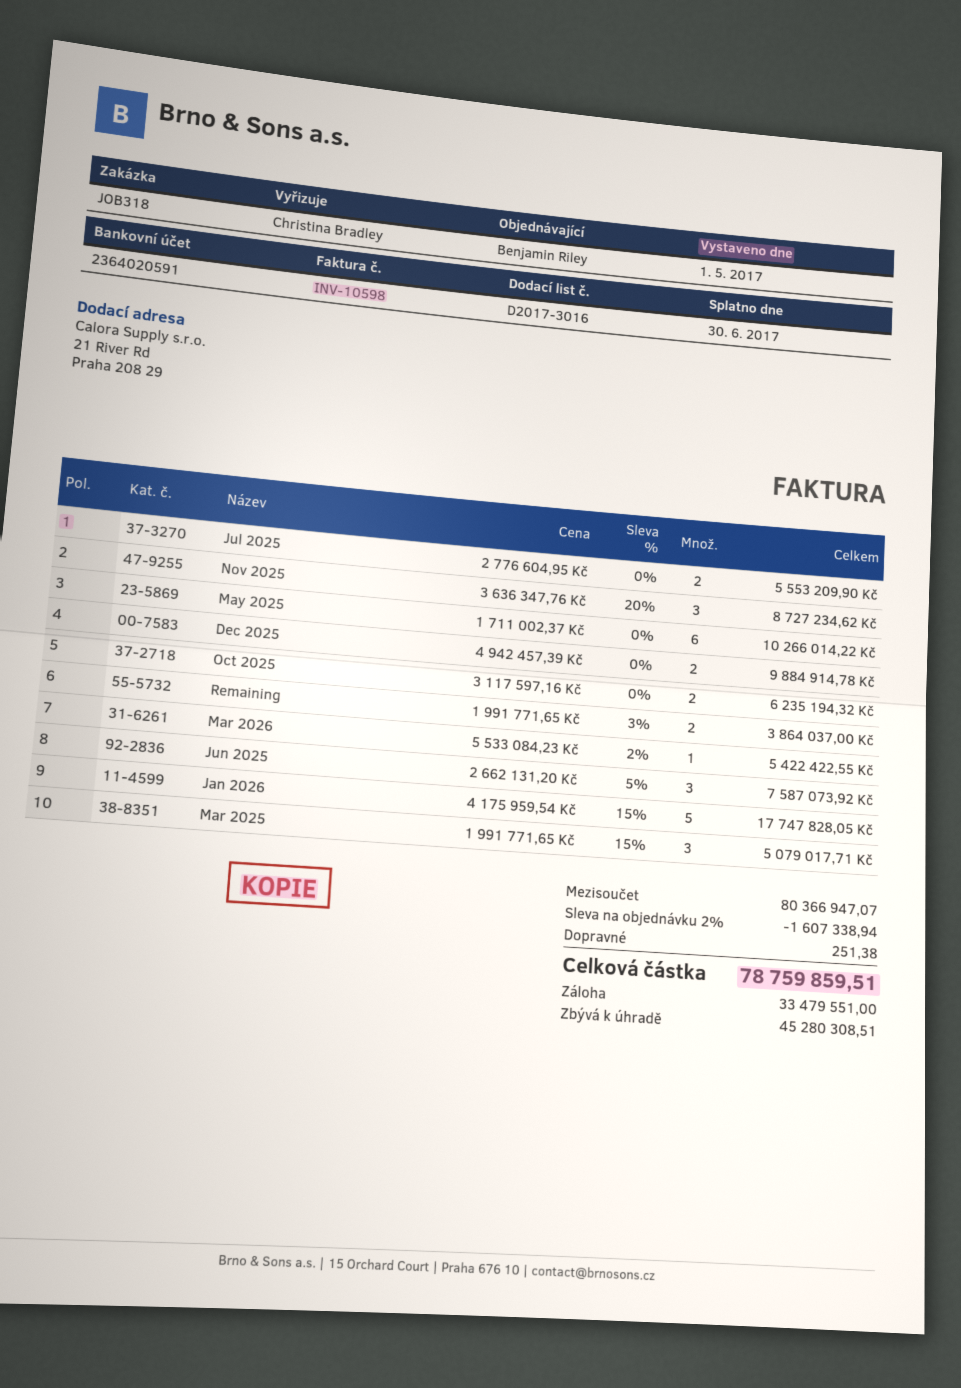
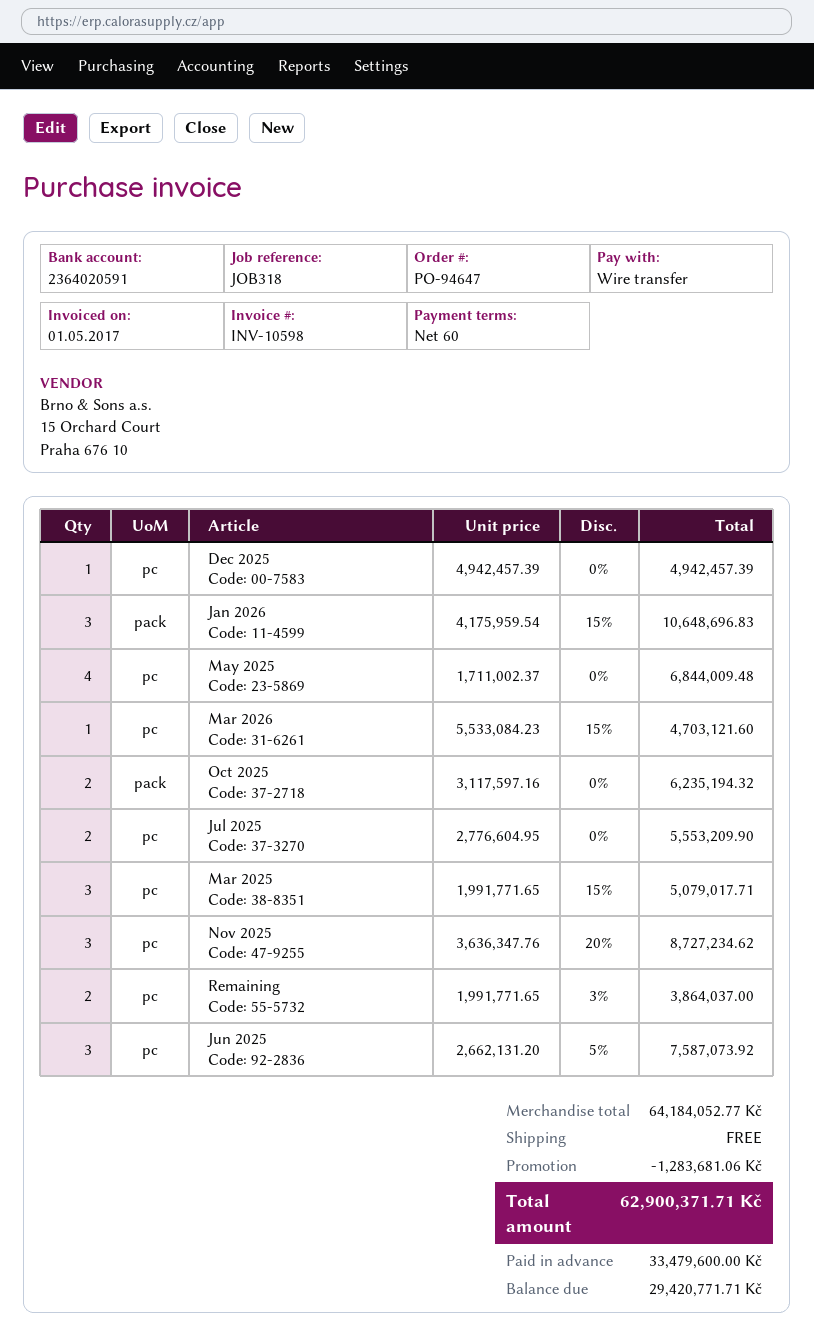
May 2025: 6 x 1711002.37 = 10266014.22 -> 4 x 1711002.37 = 6844009.48
Dec 2025: 2 x 4942457.39 = 9884914.78 -> 1 x 4942457.39 = 4942457.39
Mar 2026: 1 x 5533084.23 - 2% = 5422422.55 -> 1 x 5533084.23 - 15% = 4703121.60
Jan 2026: 5 x 4175959.54 - 15% = 17747828.05 -> 3 x 4175959.54 - 15% = 10648696.83
subtotal: 80366947.07 -> 64184052.77
discount: 1607338.94 -> 1283681.06
shipping: 251.38 -> 0.00
total: 78759859.51 -> 62900371.71
deposit: 33479551.00 -> 33479600.00
balance: 45280308.51 -> 29420771.71

